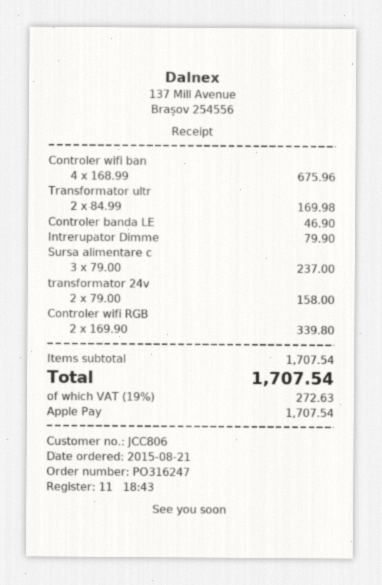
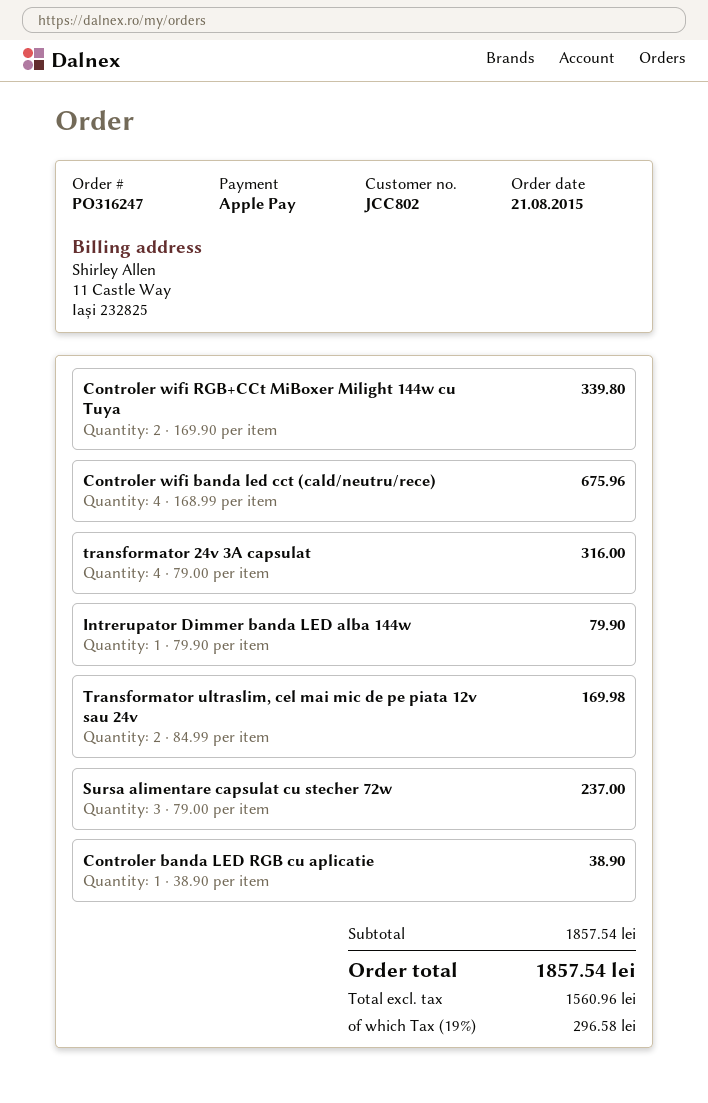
customer number: JCC806 -> JCC802
Controler banda LE: 1 x 46.90 = 46.90 -> 1 x 38.90 = 38.90
transformator 24v: 2 x 79.00 = 158.00 -> 4 x 79.00 = 316.00
subtotal: 1707.54 -> 1857.54
tax: 19% = 272.63 -> 19% = 296.58
total: 1707.54 -> 1857.54

